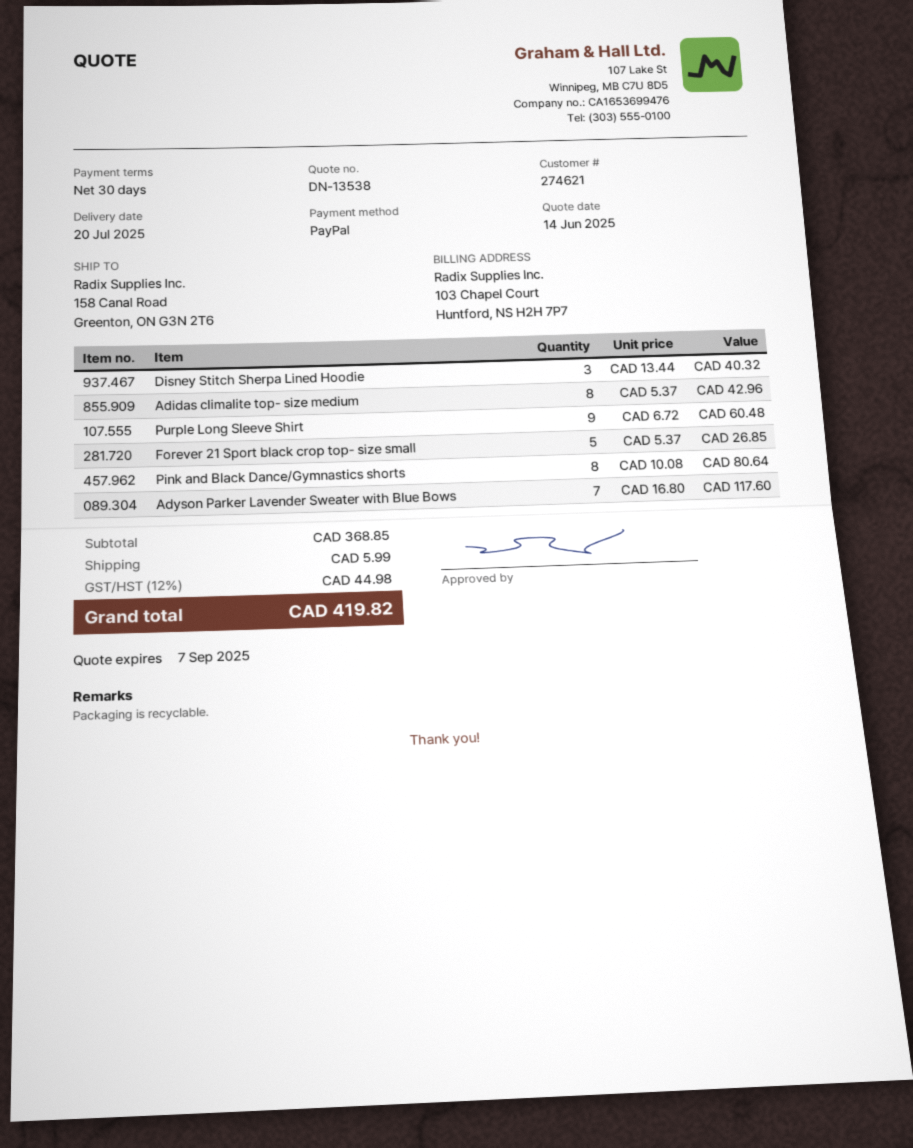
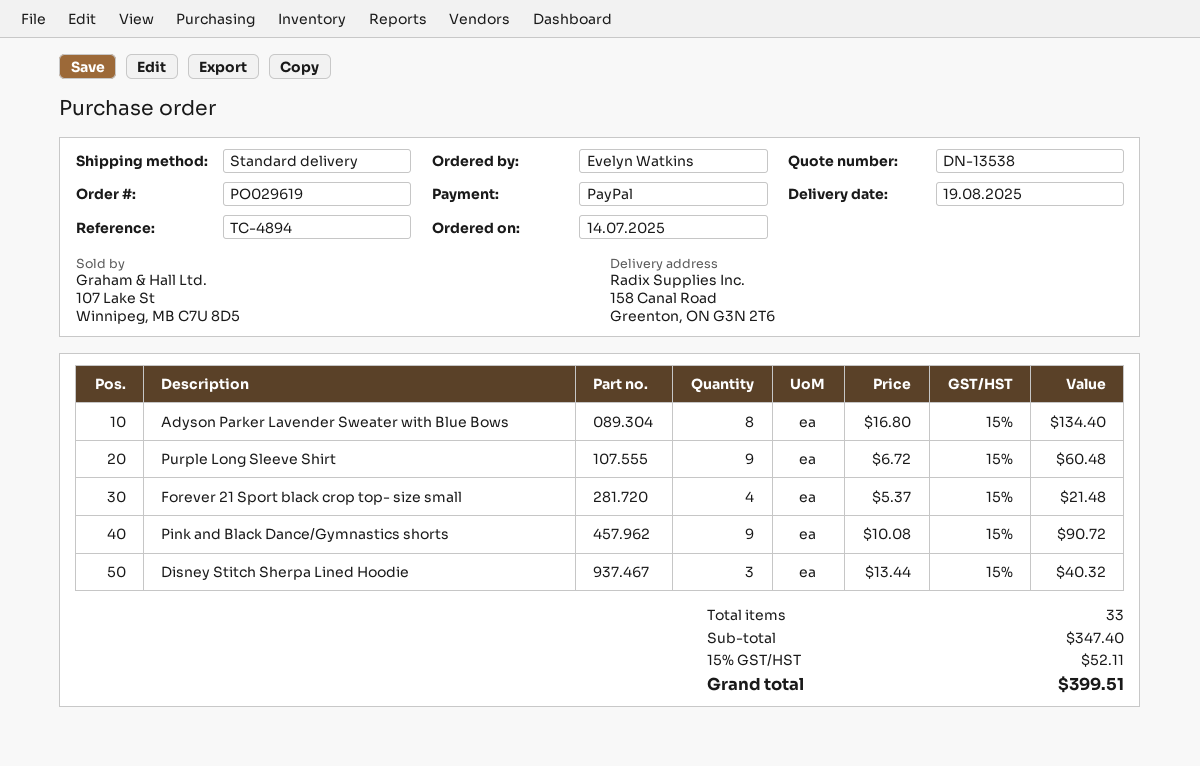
delivery date: 2025-07-20 -> 2025-08-19
Adidas climalite top- size medium: 8 x 5.37 = 42.96 -> none
Forever 21 Sport black crop top- size small: 5 x 5.37 = 26.85 -> 4 x 5.37 = 21.48
Pink and Black Dance/Gymnastics shorts: 8 x 10.08 = 80.64 -> 9 x 10.08 = 90.72
Adyson Parker Lavender Sweater with Blue Bows: 7 x 16.80 = 117.60 -> 8 x 16.80 = 134.40
subtotal: 368.85 -> 347.40
shipping: 5.99 -> none
tax: 12% = 44.98 -> 15% = 52.11
total: 419.82 -> 399.51

